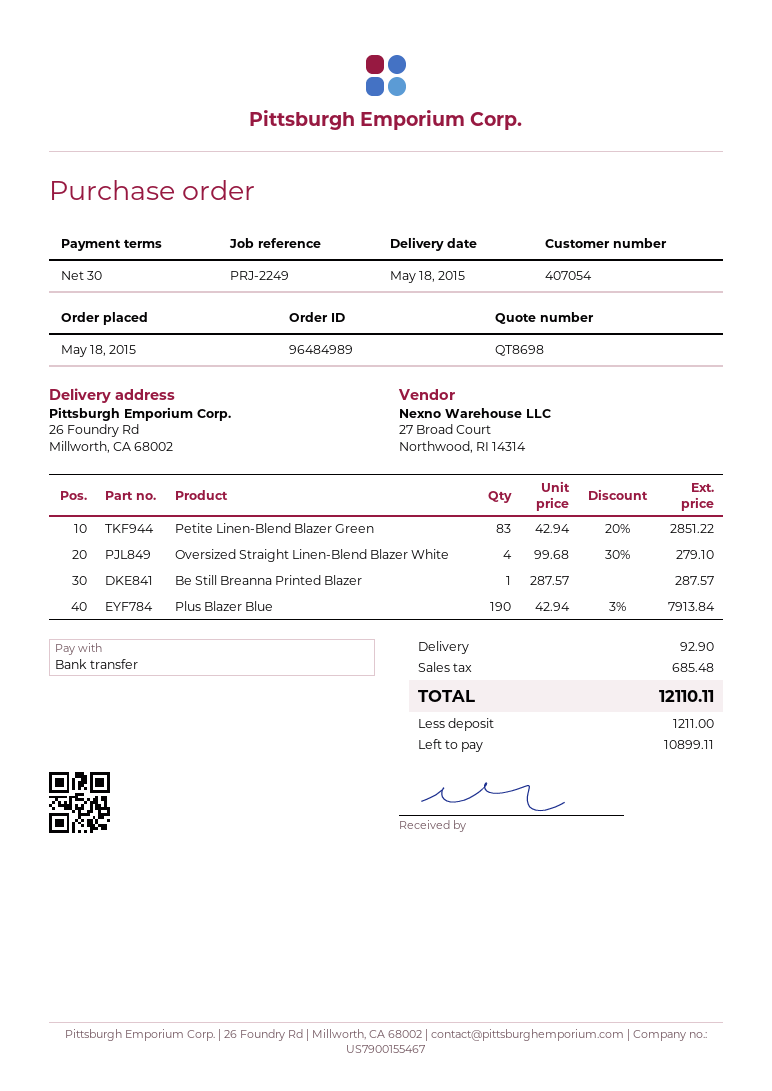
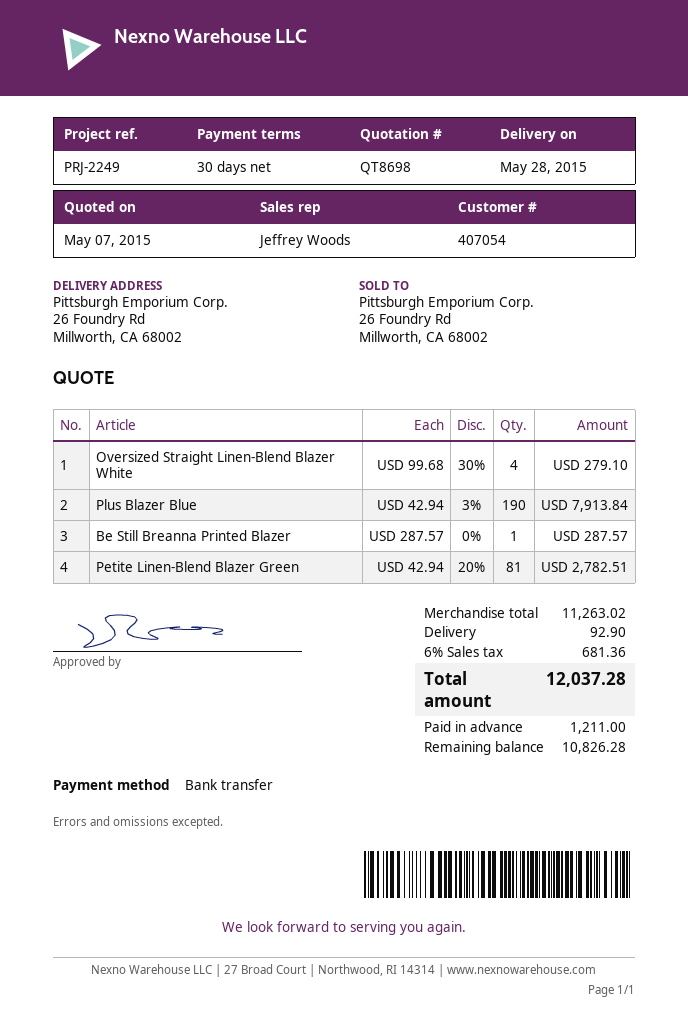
delivery date: 2015-05-18 -> 2015-05-28
Petite Linen-Blend Blazer Green: 83 x 42.94 - 20% = 2851.22 -> 81 x 42.94 - 20% = 2782.51
tax: 685.48 -> 681.36
total: 12110.11 -> 12037.28
balance: 10899.11 -> 10826.28

